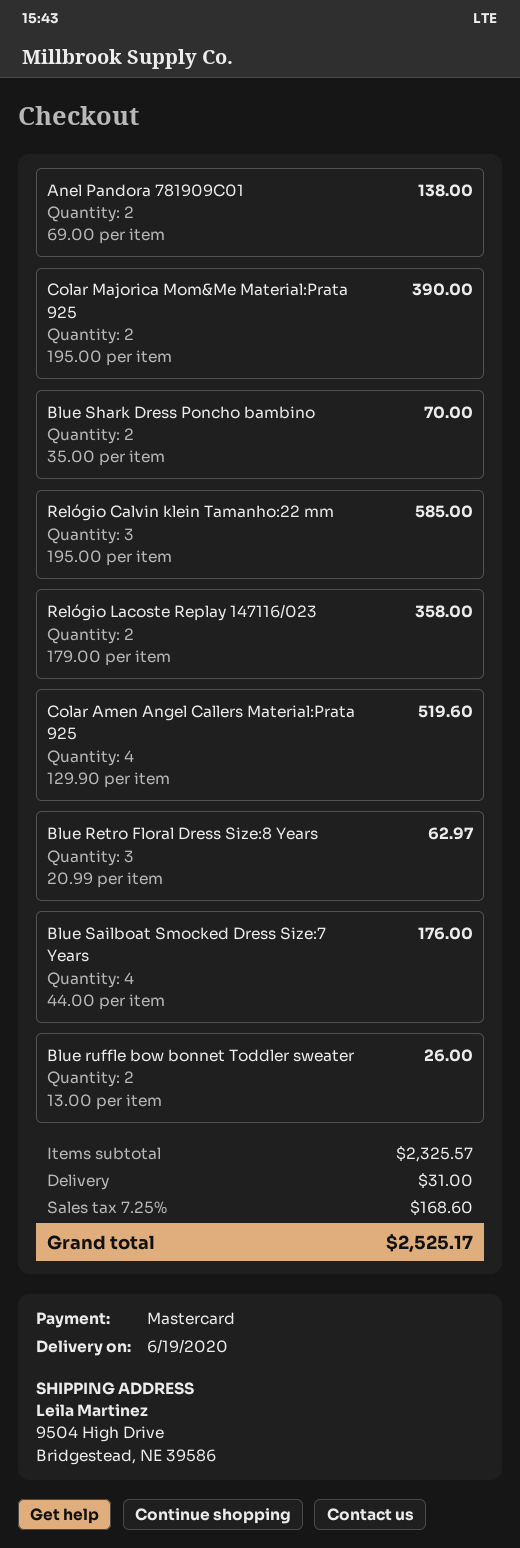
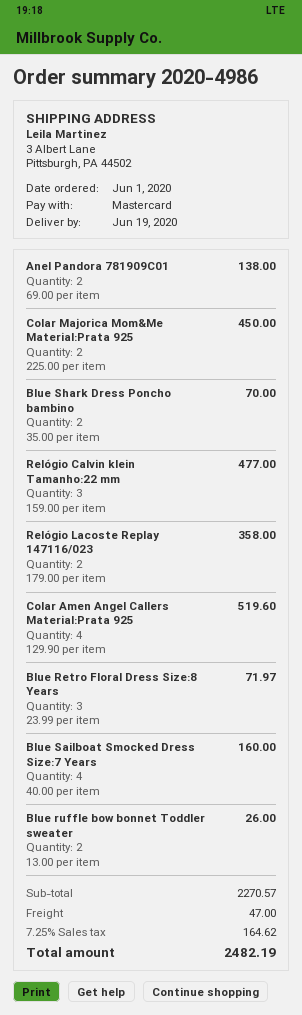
ship to: 9504 High Drive, Bridgestead, NE 39586 -> 3 Albert Lane, Pittsburgh, PA 44502
Colar Majorica Mom&Me Material:Prata 925: 2 x 195.00 = 390.00 -> 2 x 225.00 = 450.00
Relógio Calvin klein Tamanho:22 mm: 3 x 195.00 = 585.00 -> 3 x 159.00 = 477.00
Blue Retro Floral Dress Size:8 Years: 3 x 20.99 = 62.97 -> 3 x 23.99 = 71.97
Blue Sailboat Smocked Dress Size:7 Years: 4 x 44.00 = 176.00 -> 4 x 40.00 = 160.00
subtotal: 2325.57 -> 2270.57
shipping: 31.00 -> 47.00
tax: 7.25% = 168.60 -> 7.25% = 164.62
total: 2525.17 -> 2482.19

